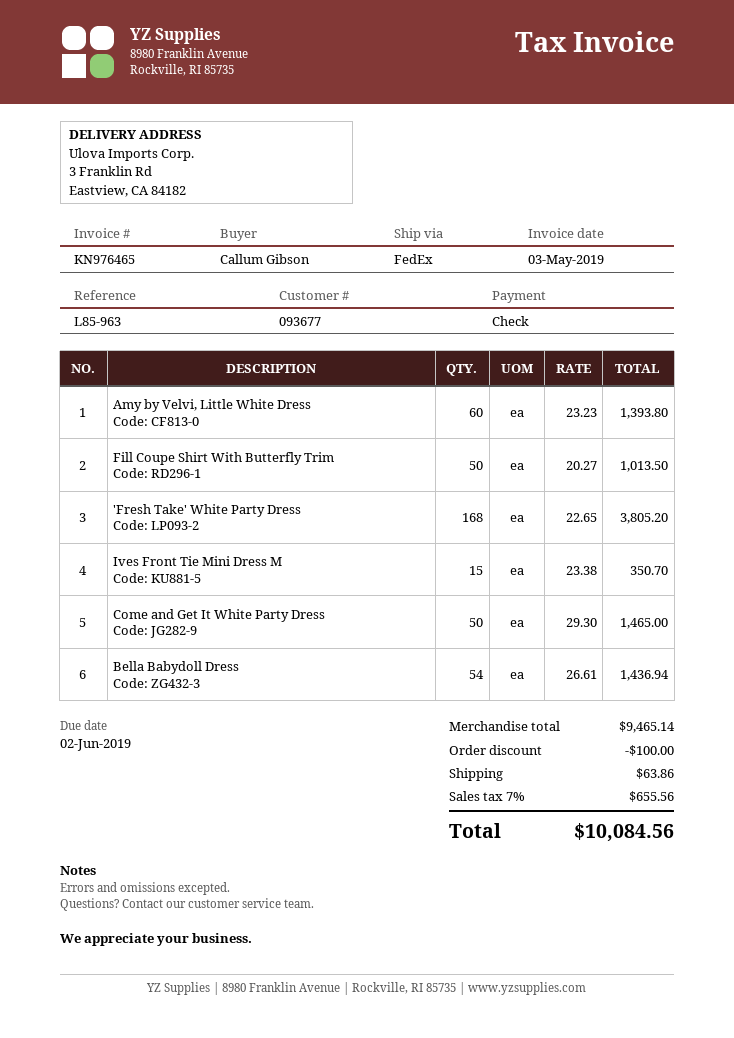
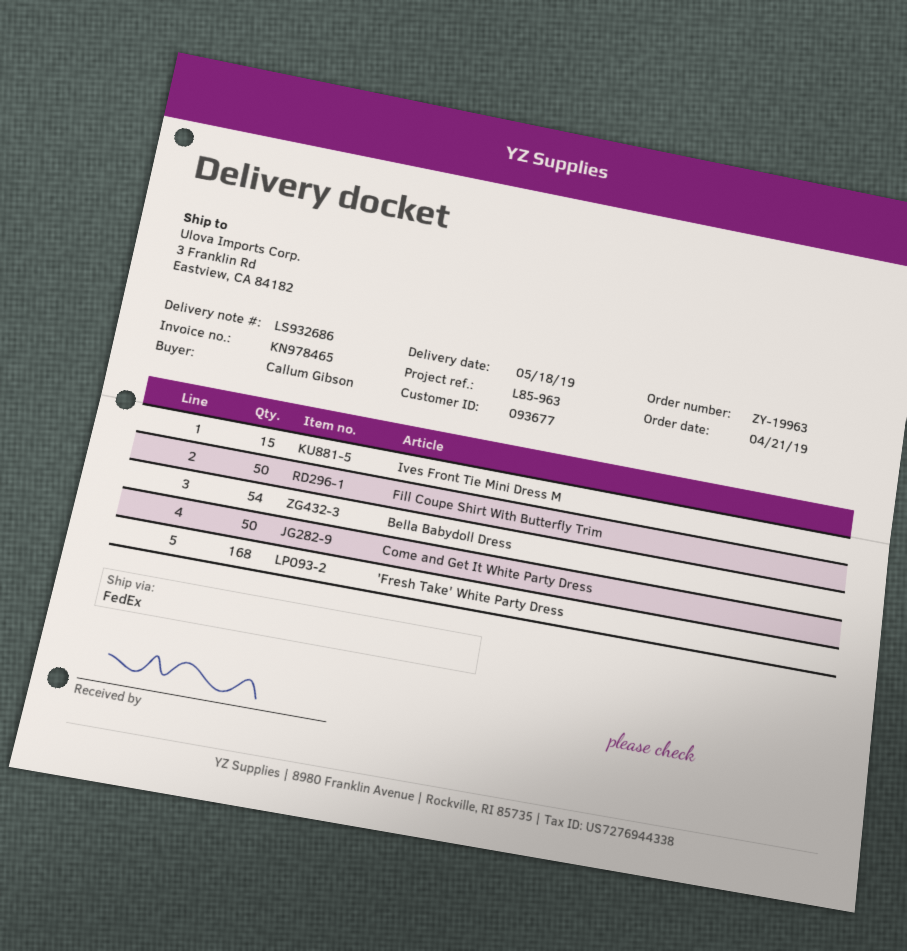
invoice number: KN976465 -> KN978465
Amy by Velvi, Little White Dress: 60 -> none

